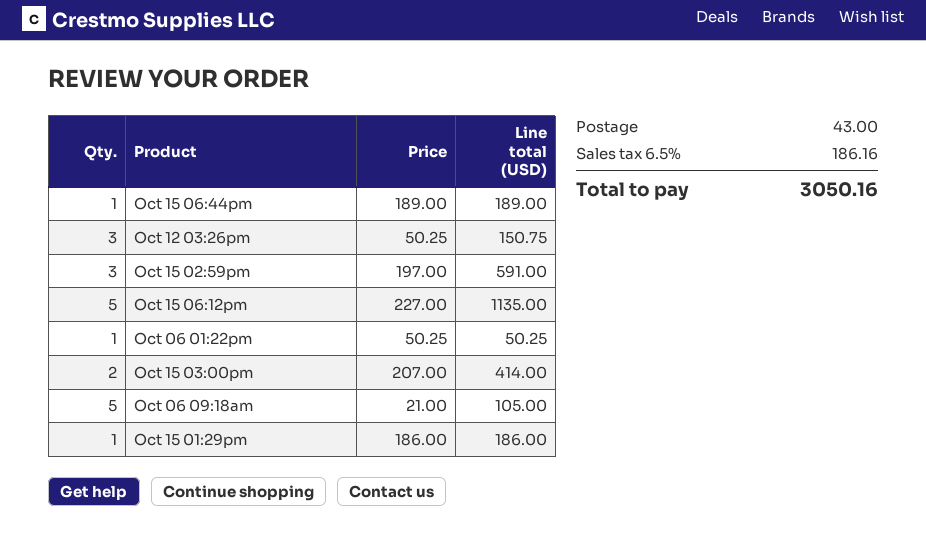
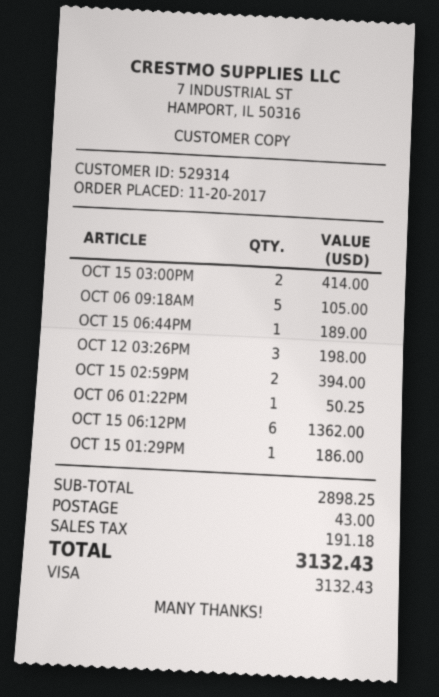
Oct 12 03:26pm: 3 for 150.75 -> 3 for 198.00
Oct 15 02:59pm: 3 for 591.00 -> 2 for 394.00
Oct 15 06:12pm: 5 for 1135.00 -> 6 for 1362.00
tax: 186.16 -> 191.18
total: 3050.16 -> 3132.43

